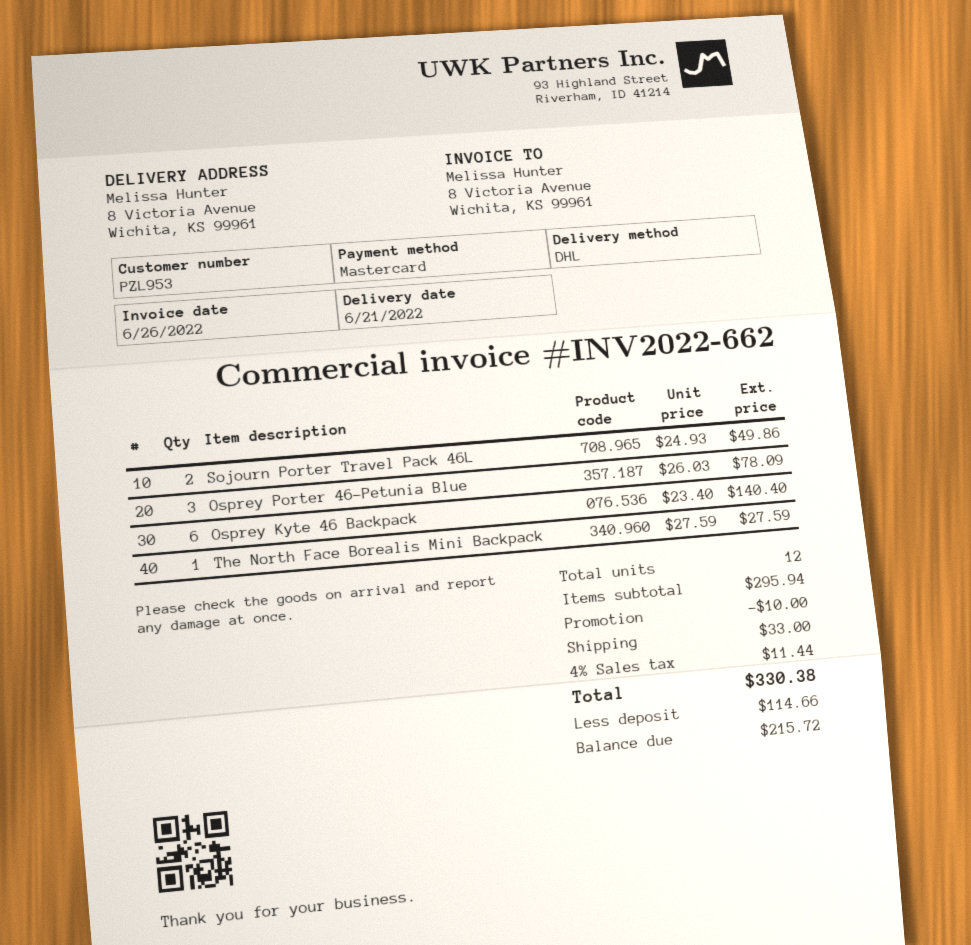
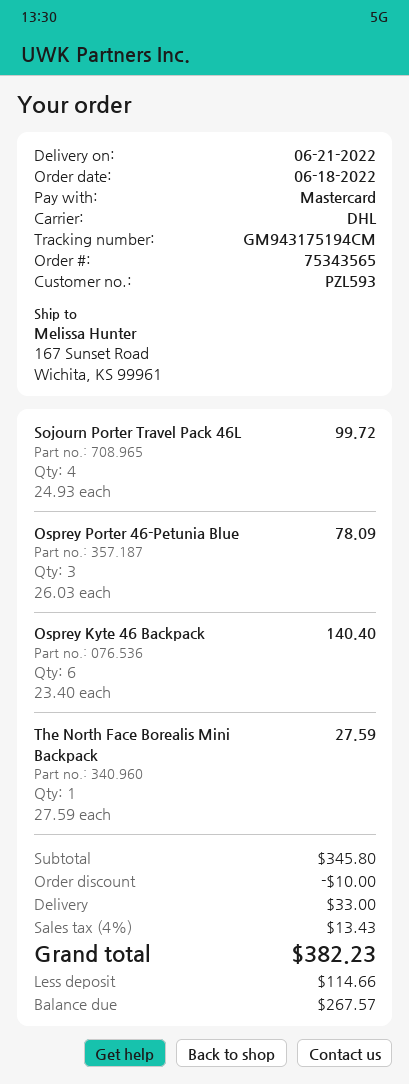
customer number: PZL953 -> PZL593
ship to: 8 Victoria Avenue, Wichita, KS 99961 -> 167 Sunset Road, Wichita, KS 99961
Sojourn Porter Travel Pack 46L: 2 x 24.93 = 49.86 -> 4 x 24.93 = 99.72
subtotal: 295.94 -> 345.80
tax: 4% = 11.44 -> 4% = 13.43
total: 330.38 -> 382.23
balance: 215.72 -> 267.57

